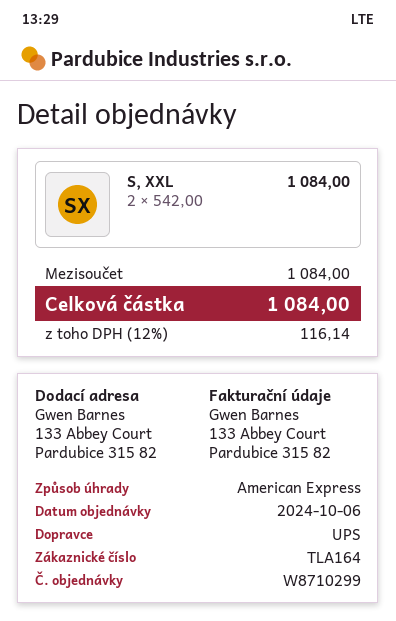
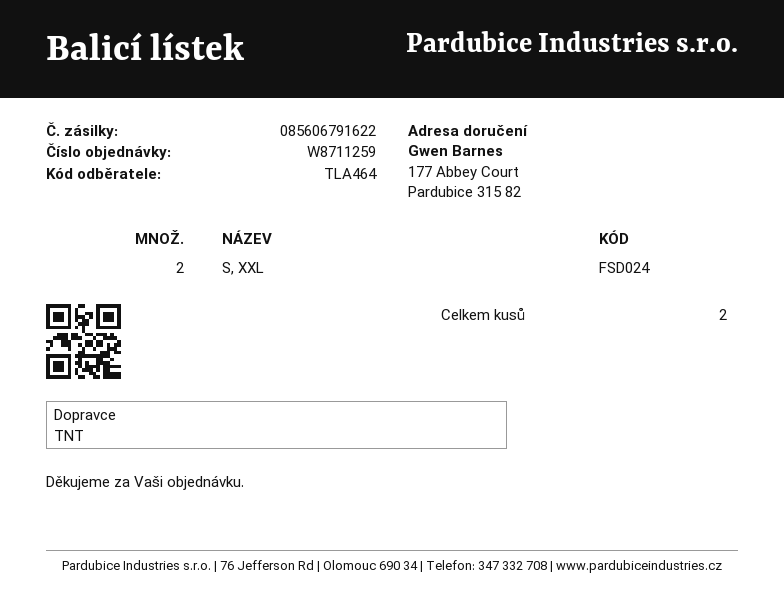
order number: W8710299 -> W8711259
customer number: TLA164 -> TLA464
shipping method: UPS -> TNT
ship to: 133 Abbey Court, Pardubice 315 82 -> 177 Abbey Court, Pardubice 315 82

